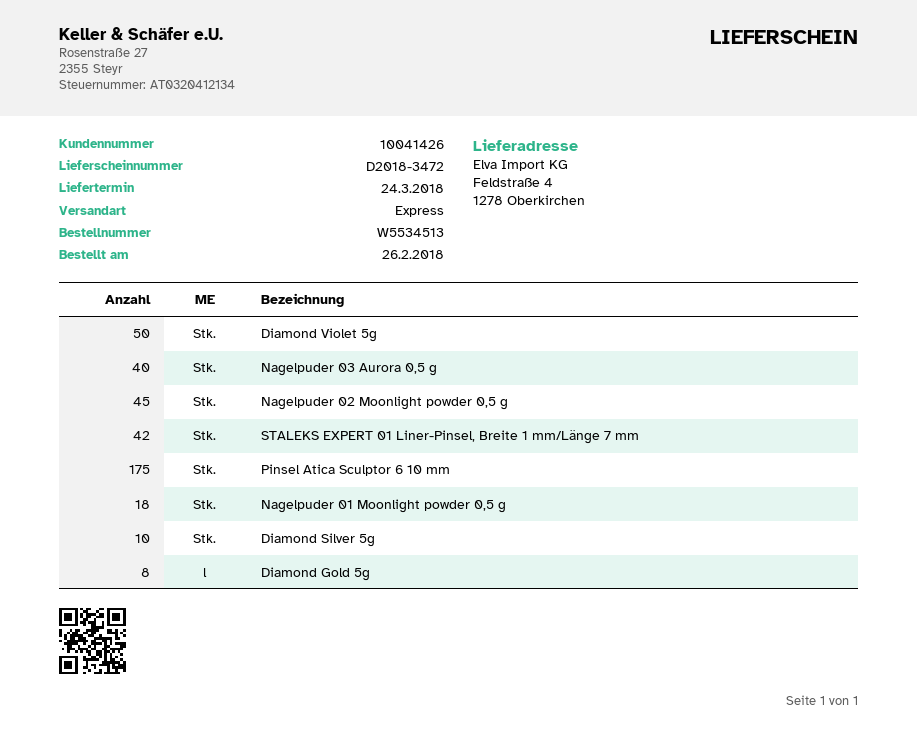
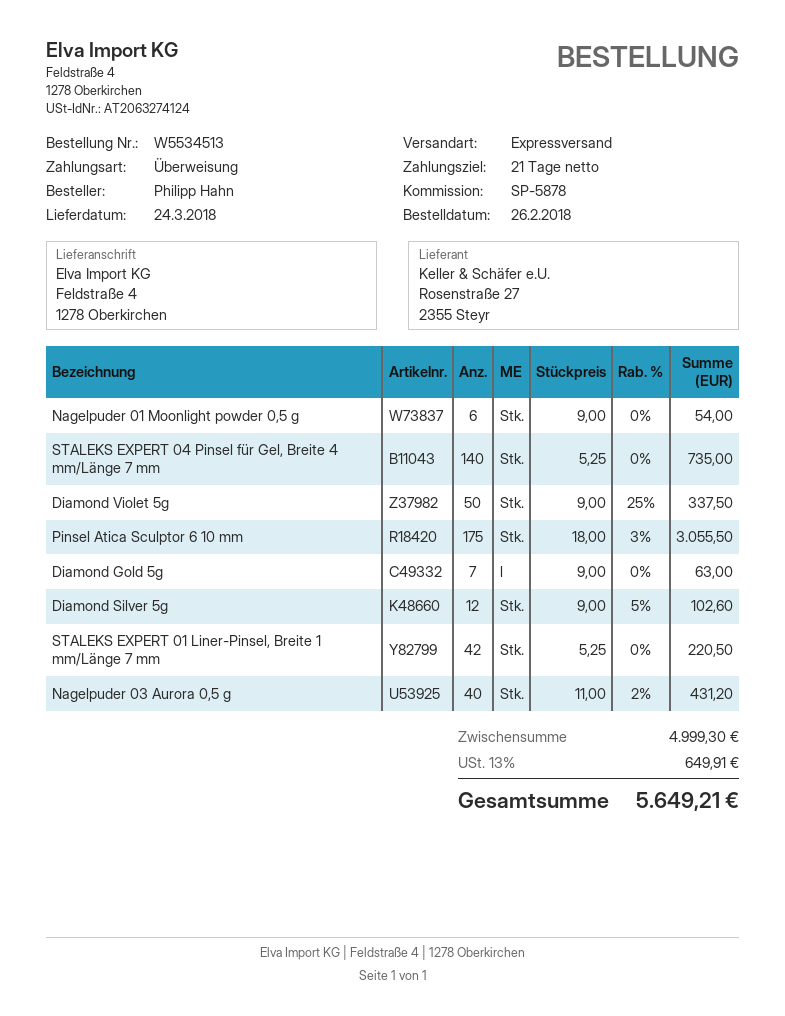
Nagelpuder 02 Moonlight powder 0,5 g: 45 -> none
Nagelpuder 01 Moonlight powder 0,5 g: 18 -> 6
Diamond Silver 5g: 10 -> 12
Diamond Gold 5g: 8 -> 7
STALEKS EXPERT 04 Pinsel für Gel, Breite 4 mm/Länge 7 mm: none -> 140

